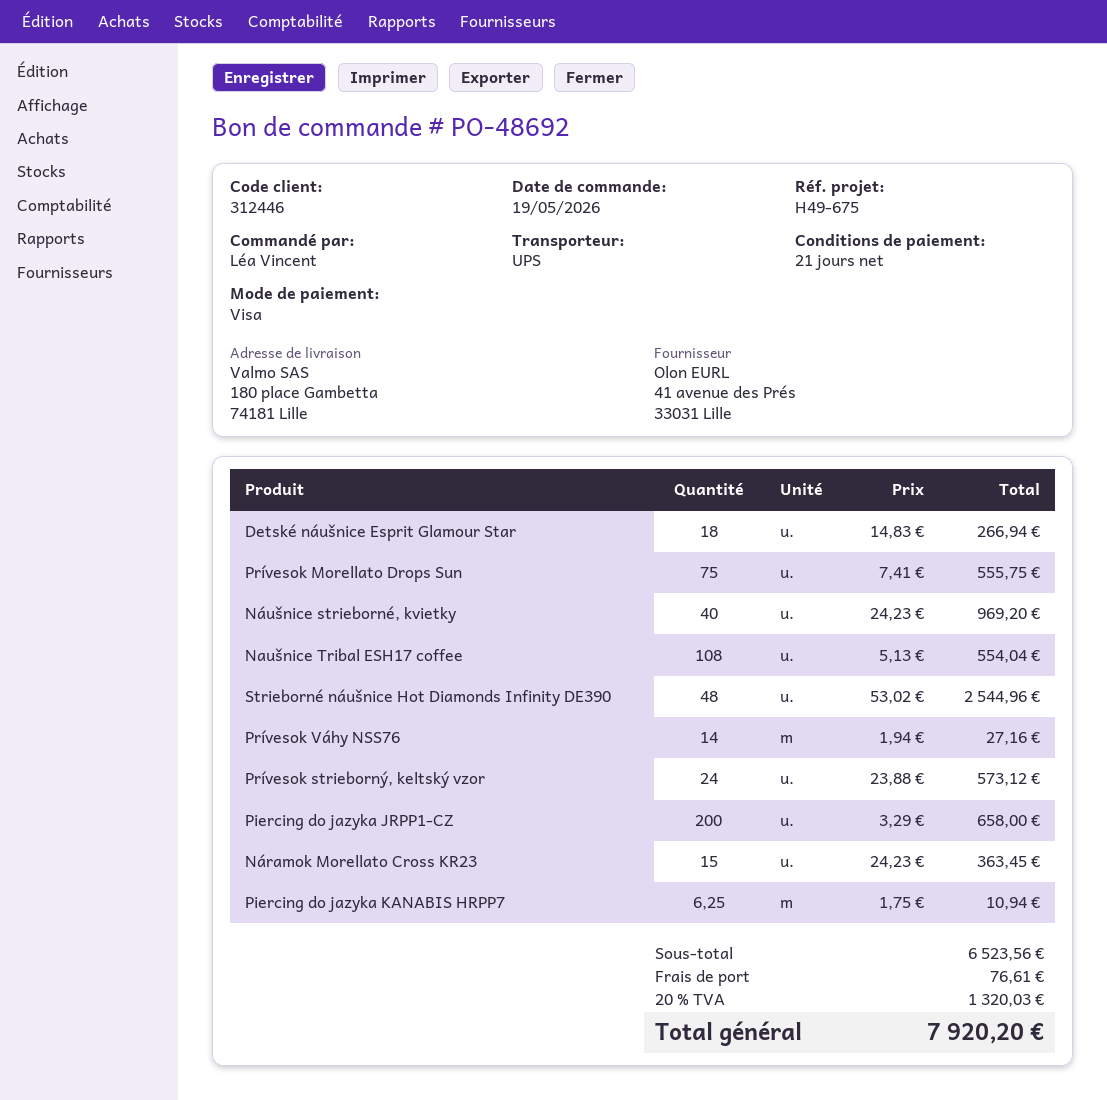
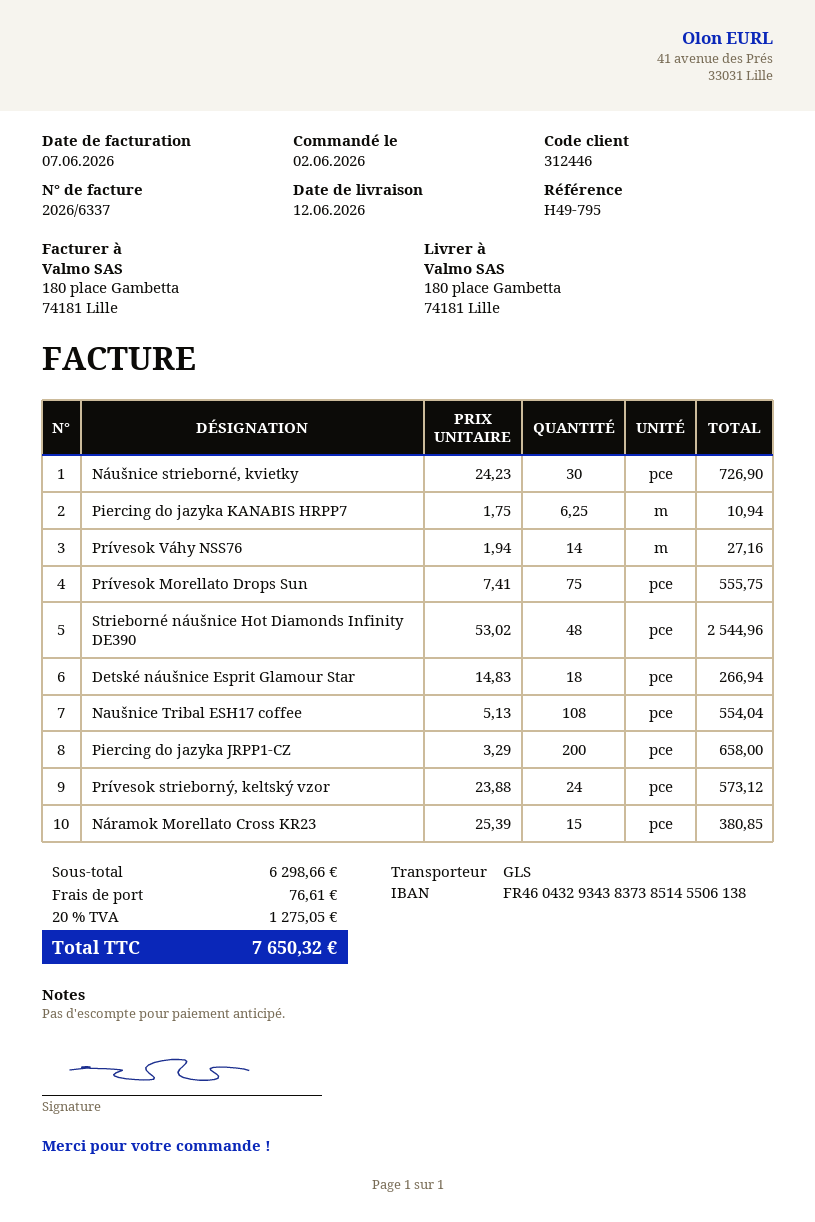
order date: 2026-05-19 -> 2026-06-02
reference: H49-675 -> H49-795
shipping method: UPS -> GLS
Náušnice strieborné, kvietky: 40 x 24.23 = 969.20 -> 30 x 24.23 = 726.90
Náramok Morellato Cross KR23: 15 x 24.23 = 363.45 -> 15 x 25.39 = 380.85
subtotal: 6523.56 -> 6298.66
tax: 20% = 1320.03 -> 20% = 1275.05
total: 7920.20 -> 7650.32

